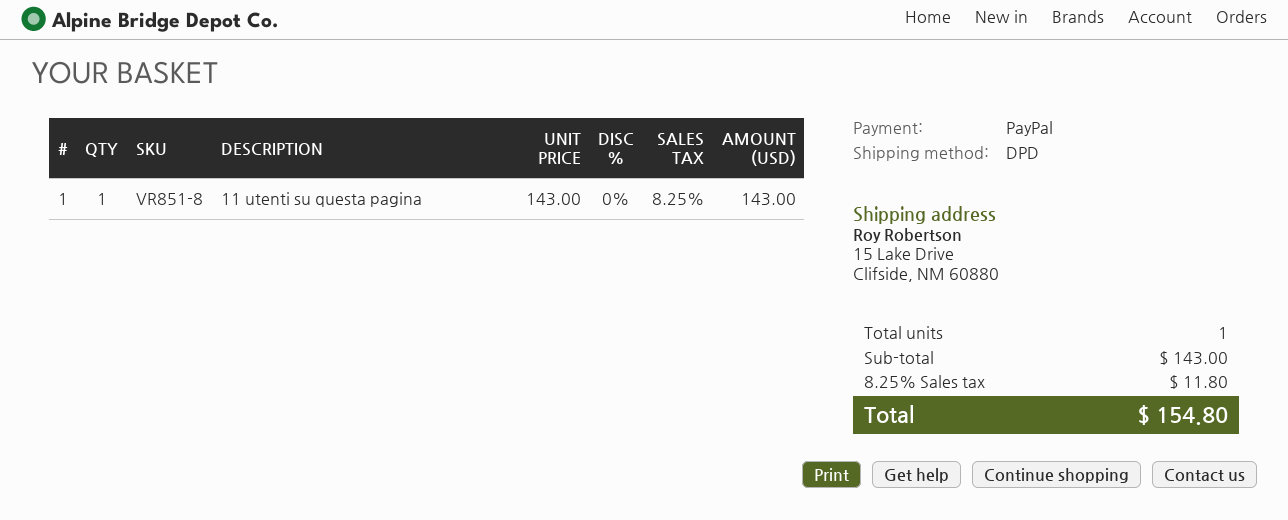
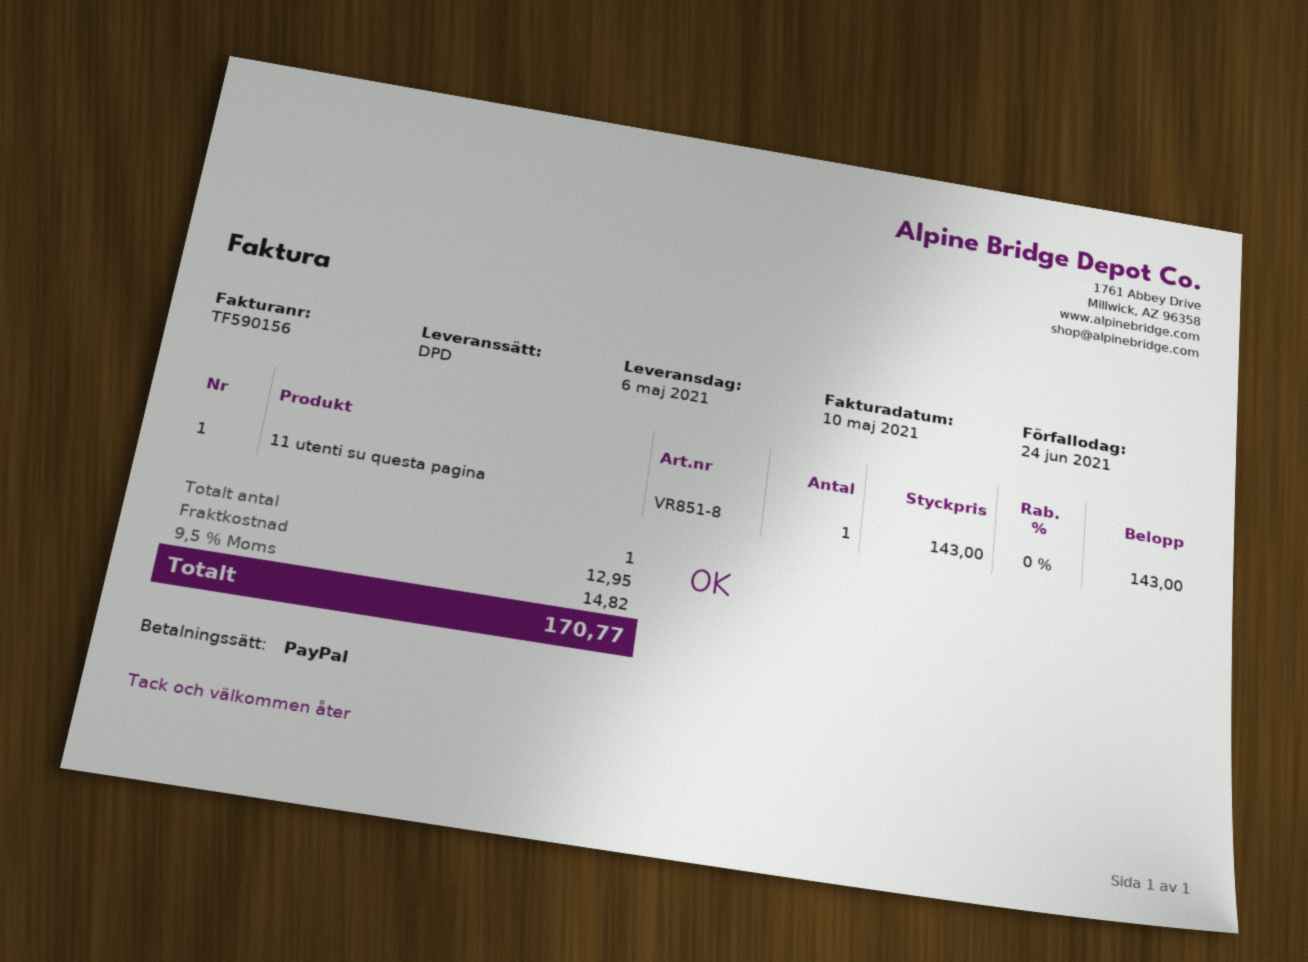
shipping: none -> 12.95
tax: 8.25% = 11.80 -> 9.5% = 14.82
total: 154.80 -> 170.77

